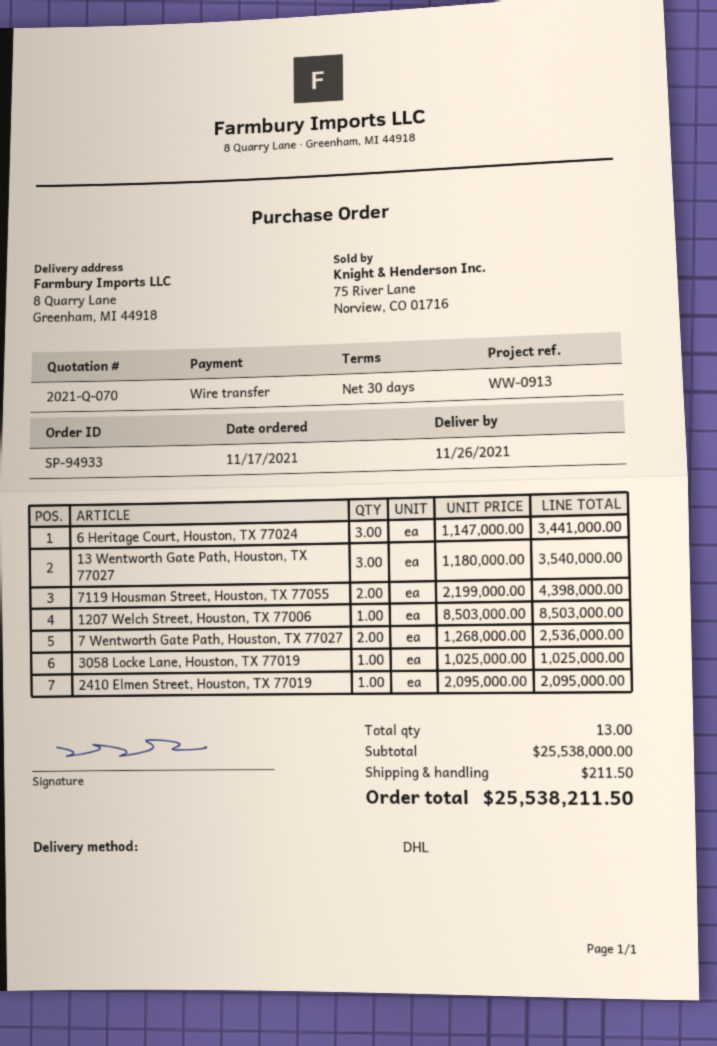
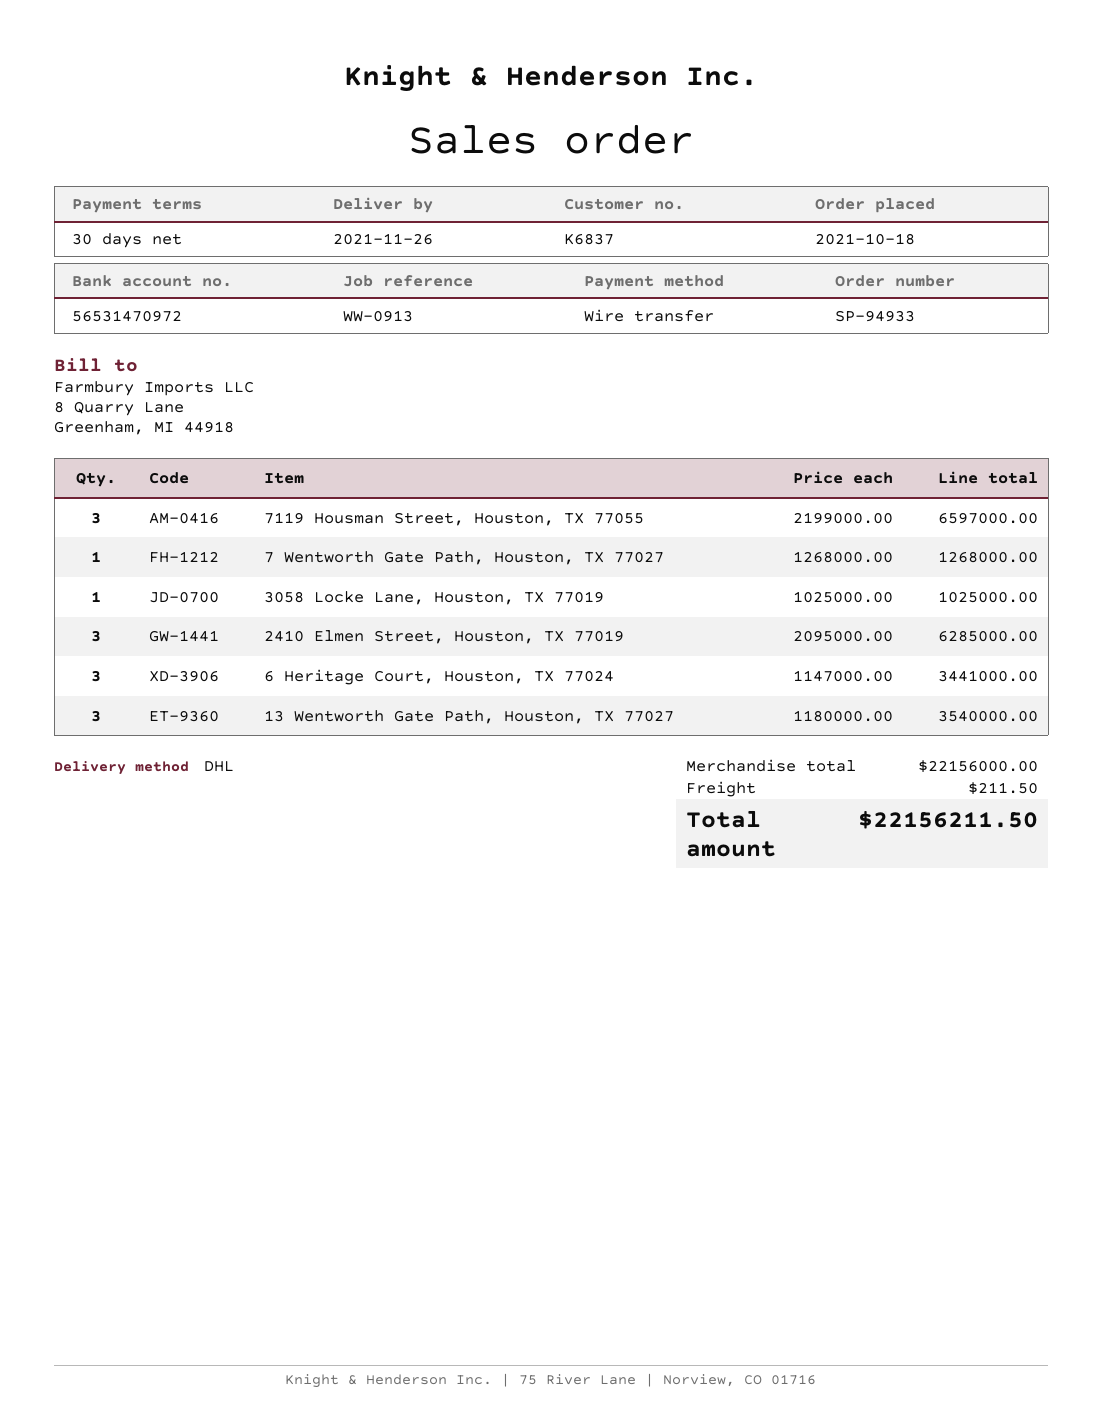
order date: 2021-11-17 -> 2021-10-18
7119 Housman Street, Houston, TX 77055: 2 x 2199000.00 = 4398000.00 -> 3 x 2199000.00 = 6597000.00
1207 Welch Street, Houston, TX 77006: 1 x 8503000.00 = 8503000.00 -> none
7 Wentworth Gate Path, Houston, TX 77027: 2 x 1268000.00 = 2536000.00 -> 1 x 1268000.00 = 1268000.00
2410 Elmen Street, Houston, TX 77019: 1 x 2095000.00 = 2095000.00 -> 3 x 2095000.00 = 6285000.00
subtotal: 25538000.00 -> 22156000.00
total: 25538211.50 -> 22156211.50

